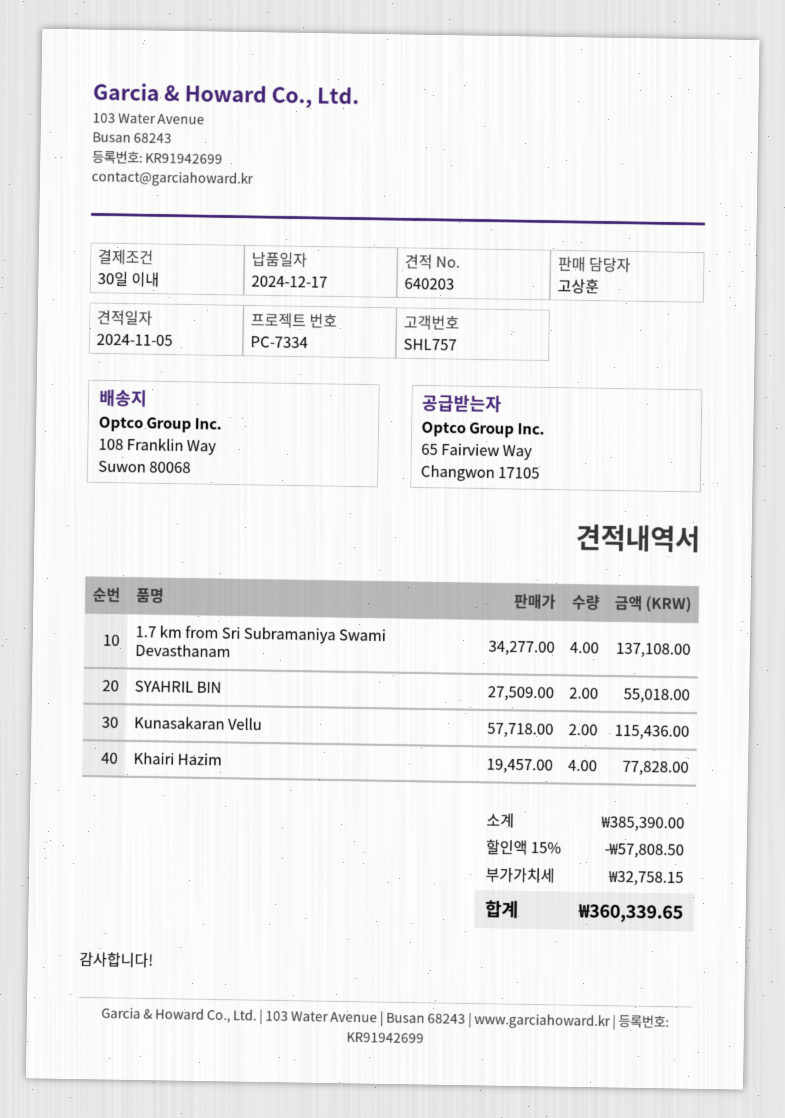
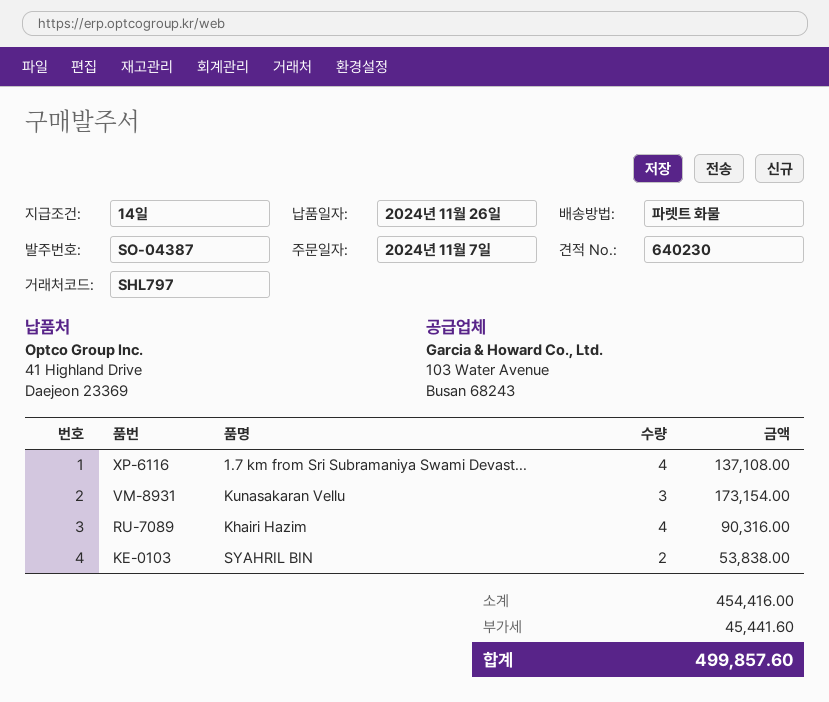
quote number: 640203 -> 640230
delivery date: 2024-12-17 -> 2024-11-26
payment terms: 30 days -> 14 days
customer number: SHL757 -> SHL797
ship to: 108 Franklin Way, Suwon 80068 -> 41 Highland Drive, Daejeon 23369
SYAHRIL BIN: 2 for 55018.00 -> 2 for 53838.00
Kunasakaran Vellu: 2 for 115436.00 -> 3 for 173154.00
Khairi Hazim: 4 for 77828.00 -> 4 for 90316.00
subtotal: 385390.00 -> 454416.00
discount: 15% = 57808.50 -> none
tax: 32758.15 -> 45441.60
total: 360339.65 -> 499857.60

